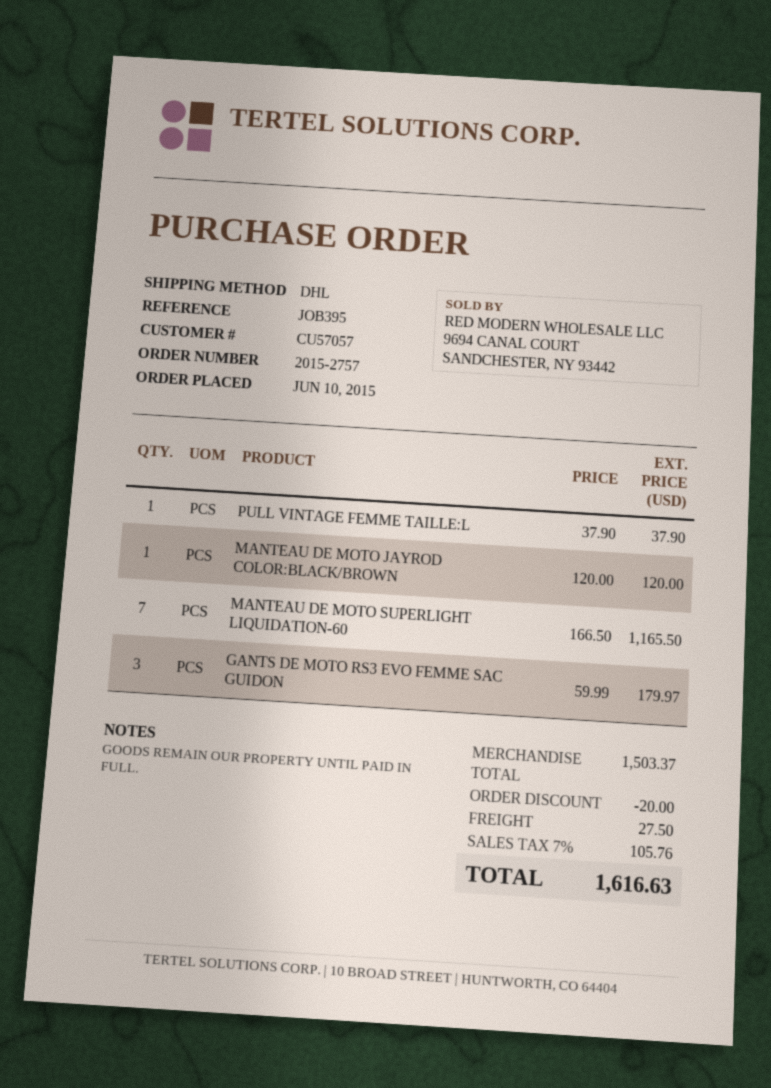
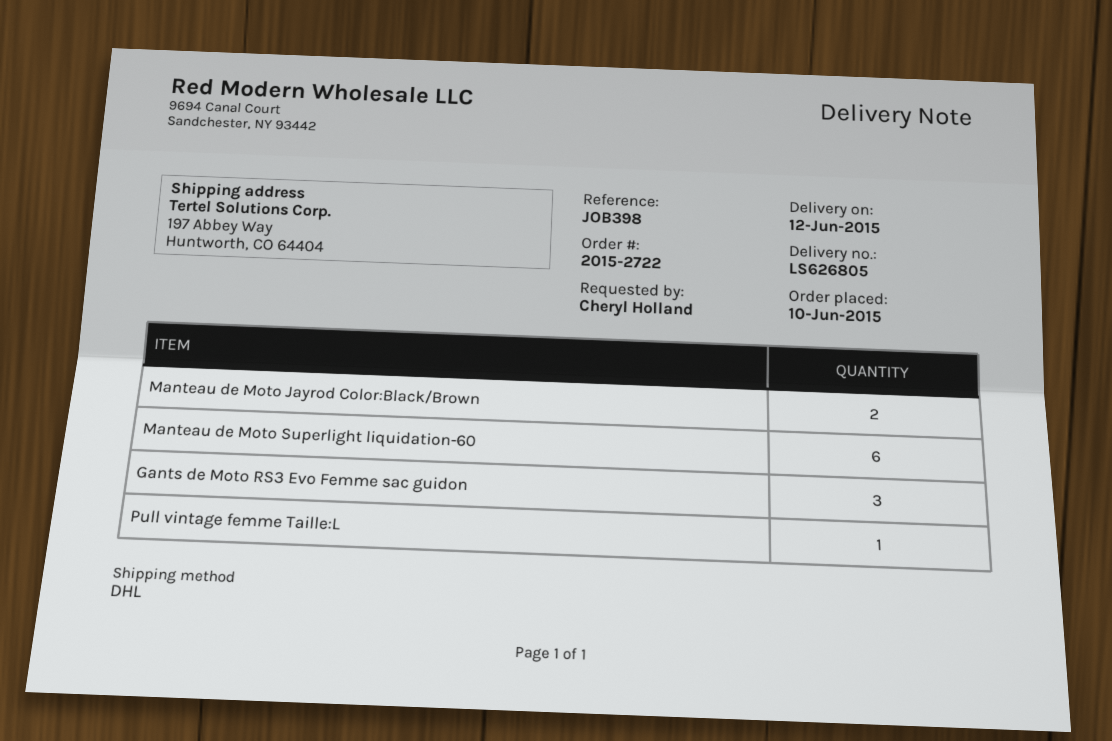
order number: 2015-2757 -> 2015-2722
reference: JOB395 -> JOB398
MANTEAU DE MOTO JAYROD COLOR:BLACK/BROWN: 1 -> 2
MANTEAU DE MOTO SUPERLIGHT LIQUIDATION-60: 7 -> 6

